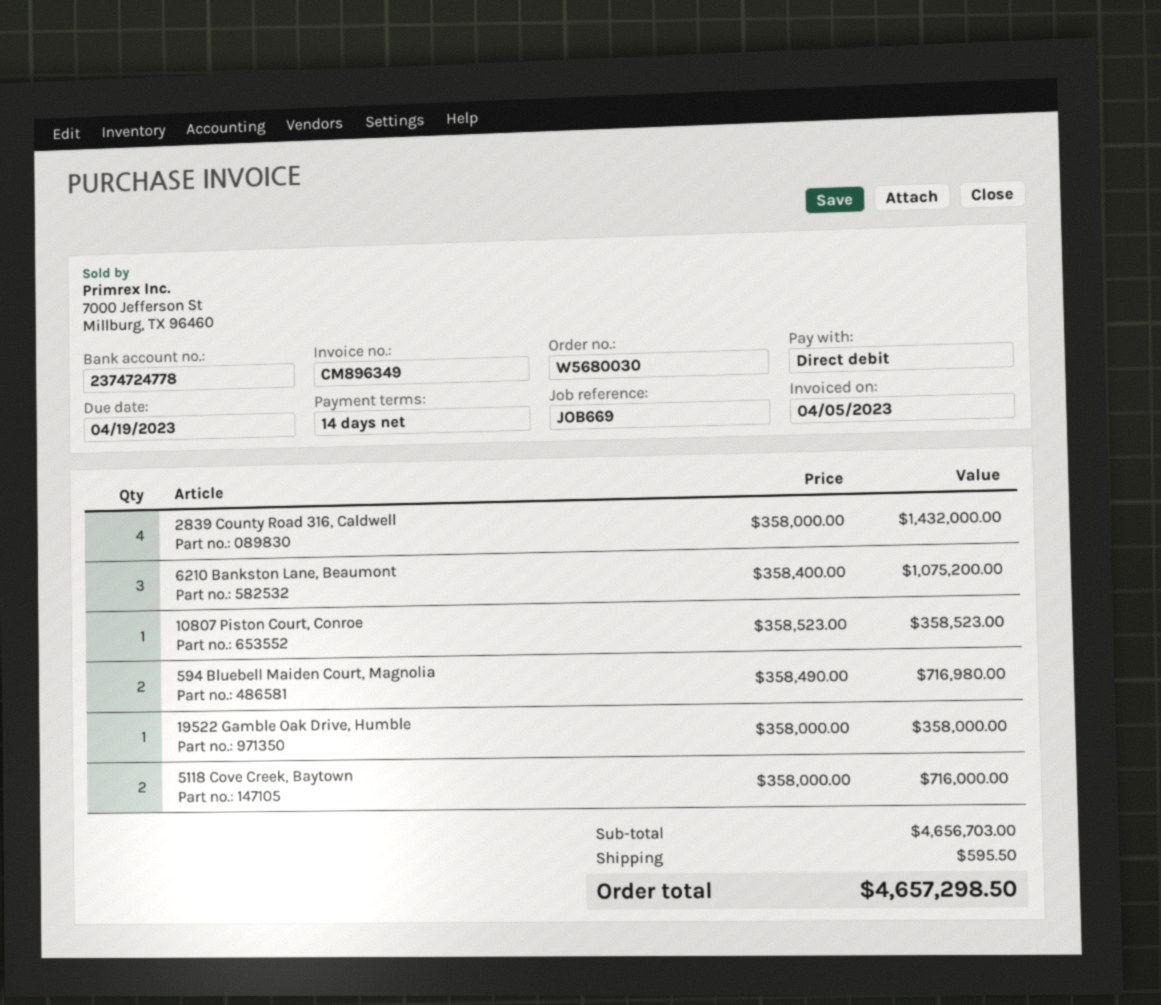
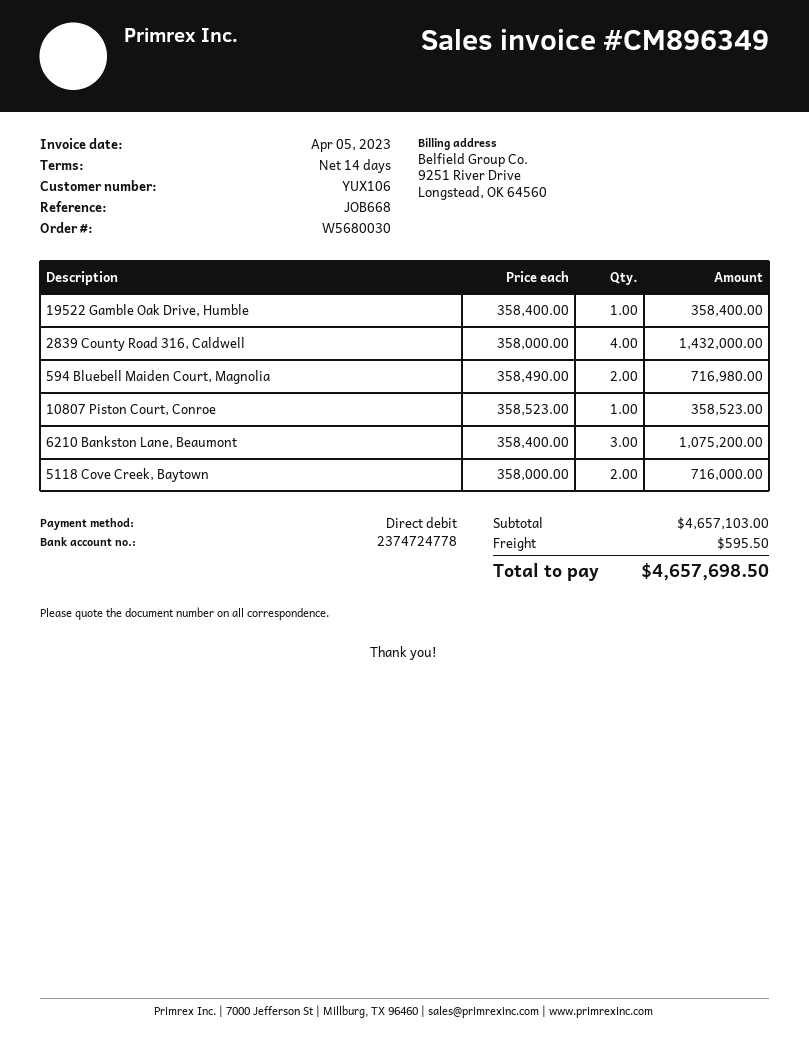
reference: JOB669 -> JOB668
19522 Gamble Oak Drive, Humble: 1 x 358000.00 = 358000.00 -> 1 x 358400.00 = 358400.00
subtotal: 4656703.00 -> 4657103.00
total: 4657298.50 -> 4657698.50

